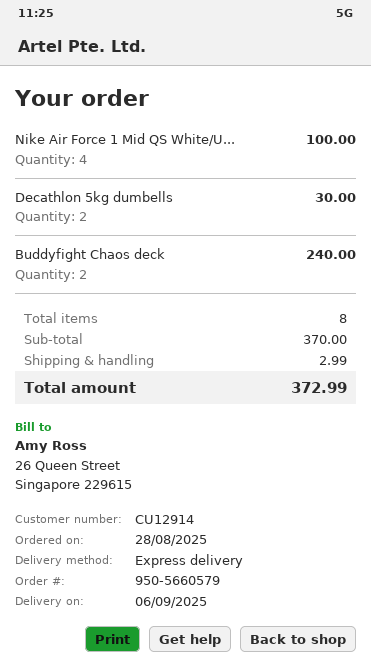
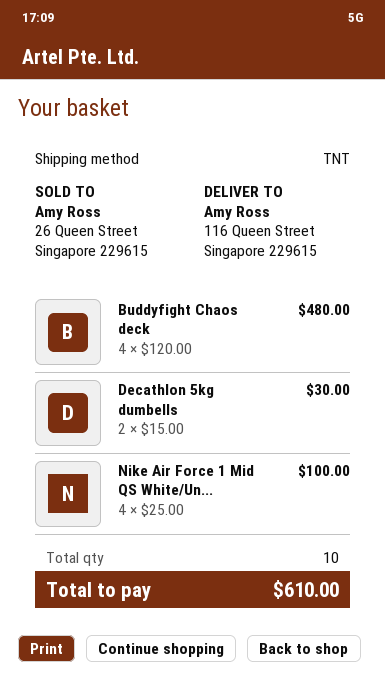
shipping method: express -> TNT
Buddyfight Chaos deck: 2 for 240.00 -> 4 for 480.00
total quantity: 8 -> 10
shipping: 2.99 -> none
total: 372.99 -> 610.00

